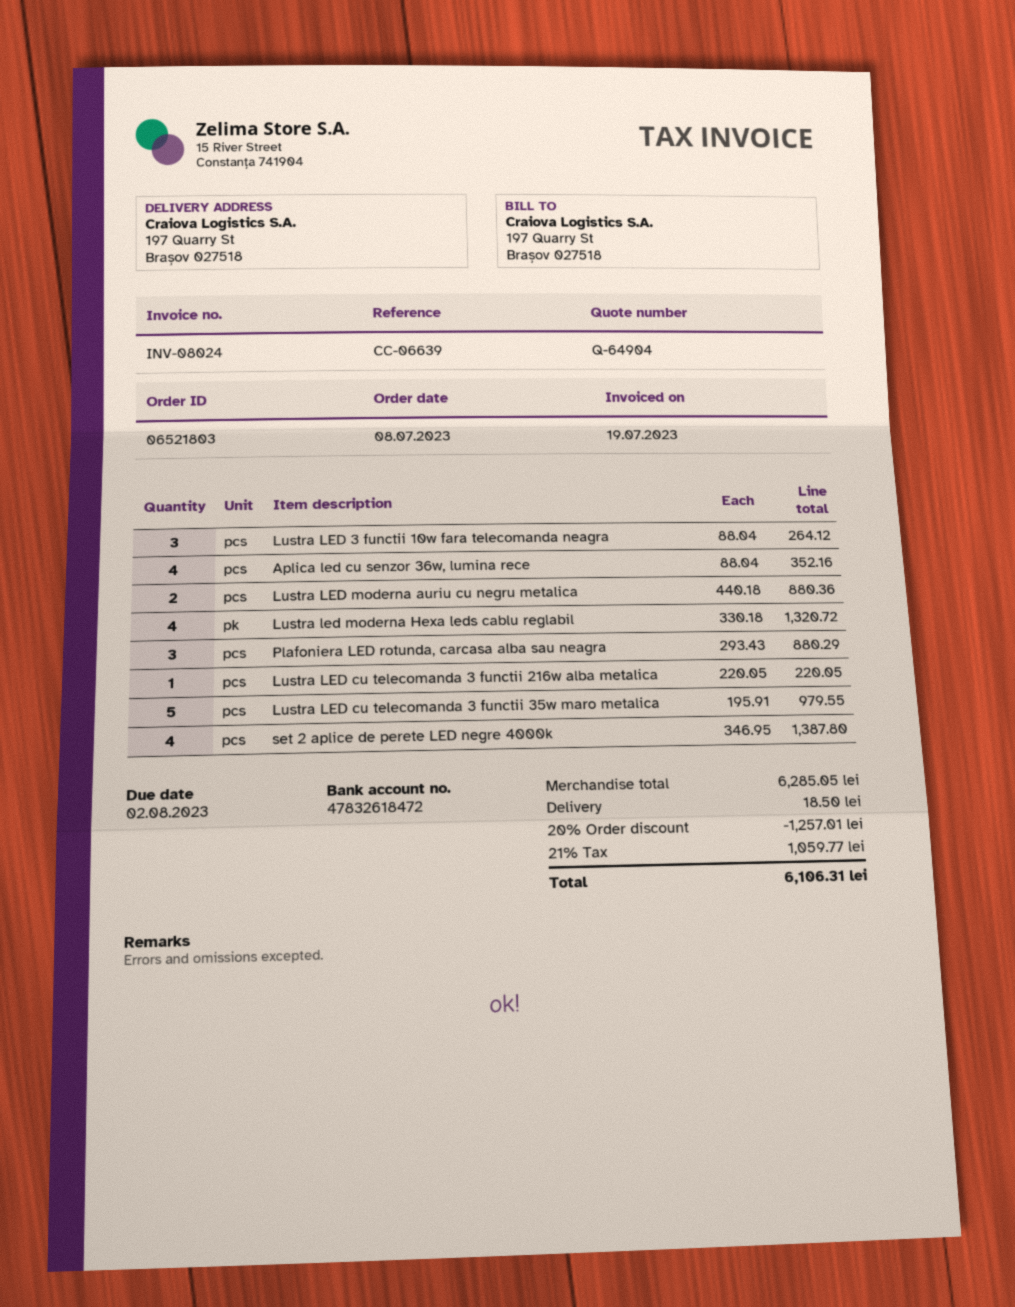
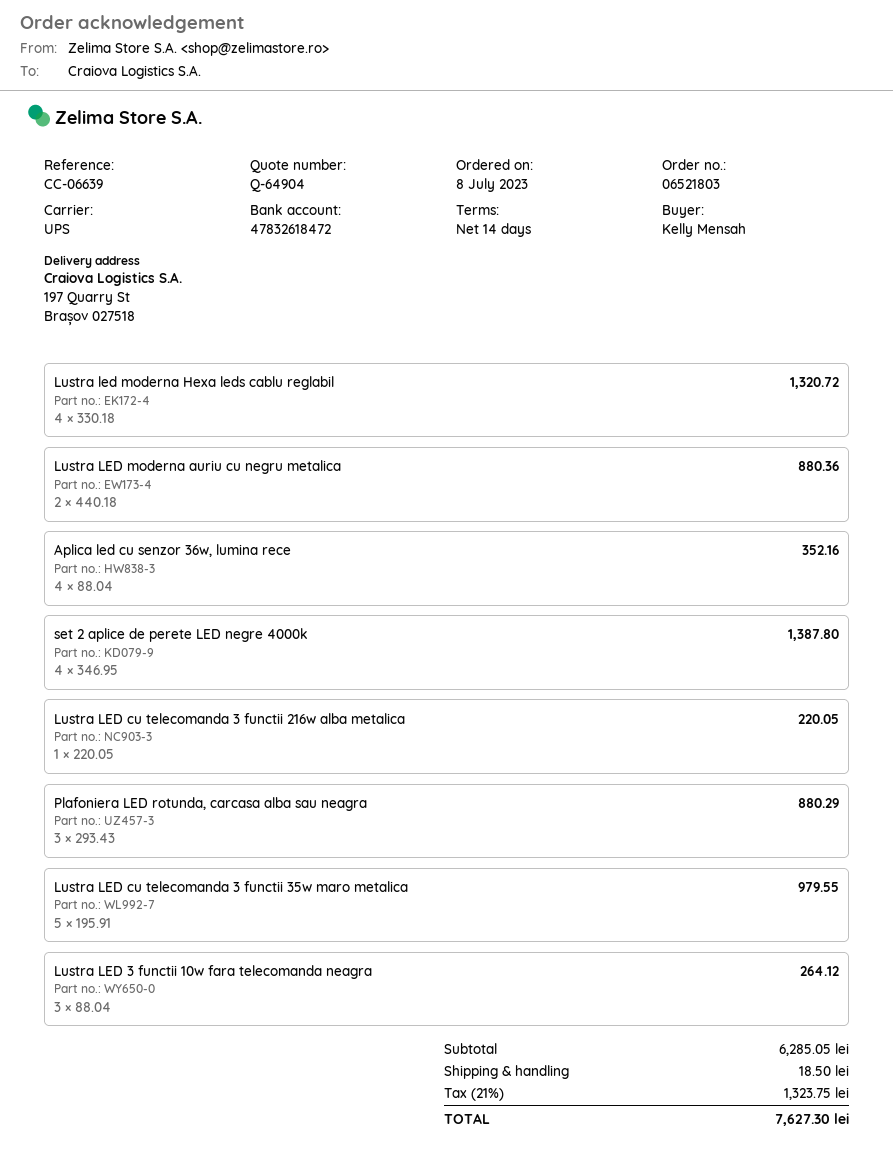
discount: 20% = 1257.01 -> none
tax: 21% = 1059.77 -> 21% = 1323.75
total: 6106.31 -> 7627.30

